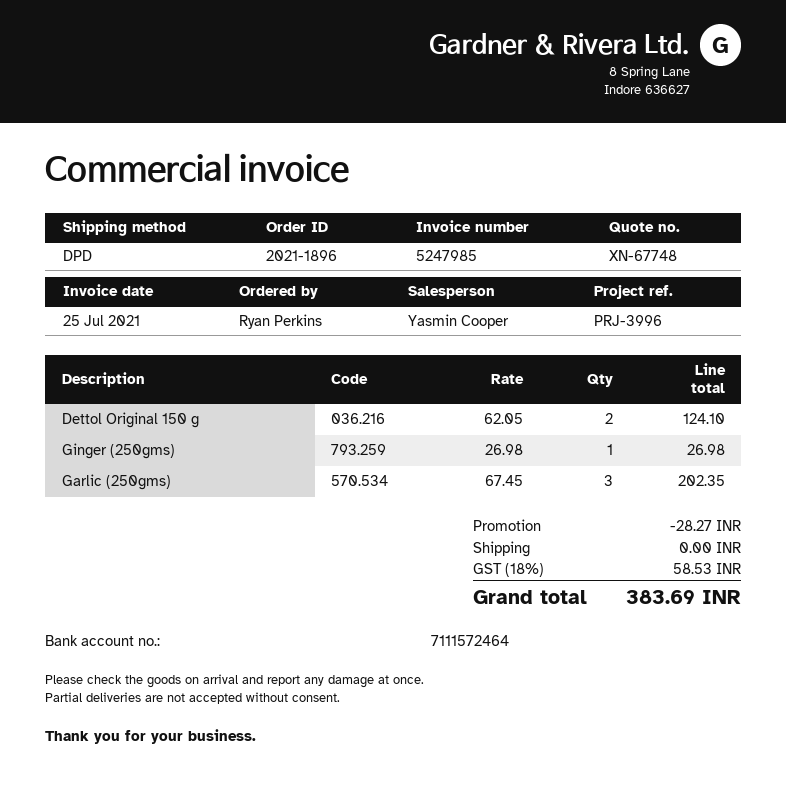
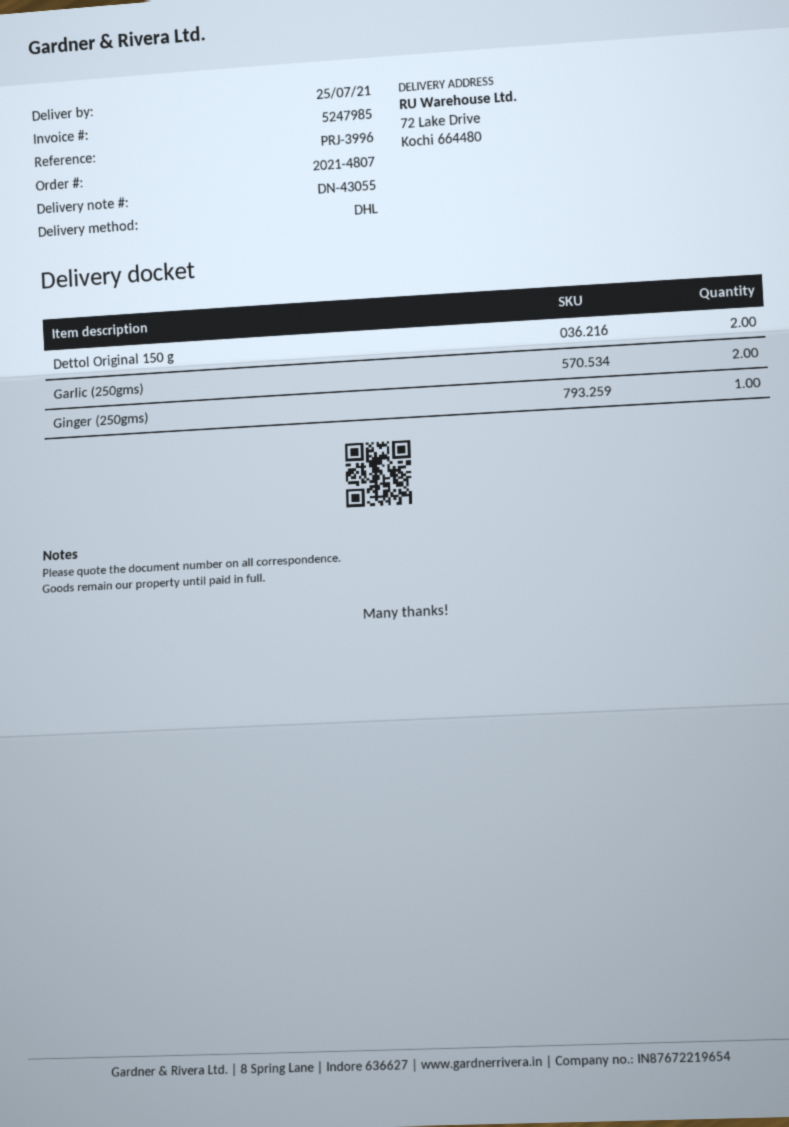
order number: 2021-1896 -> 2021-4807
shipping method: DPD -> DHL
Garlic (250gms): 3 -> 2

